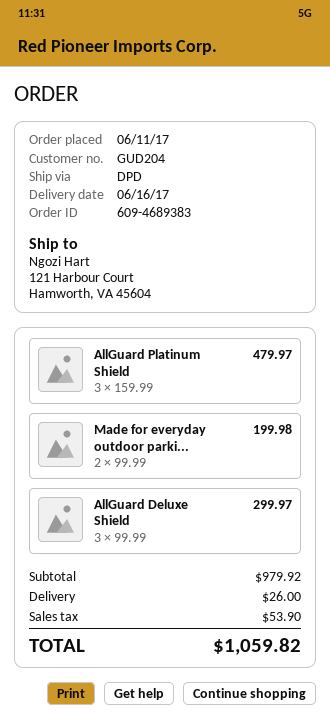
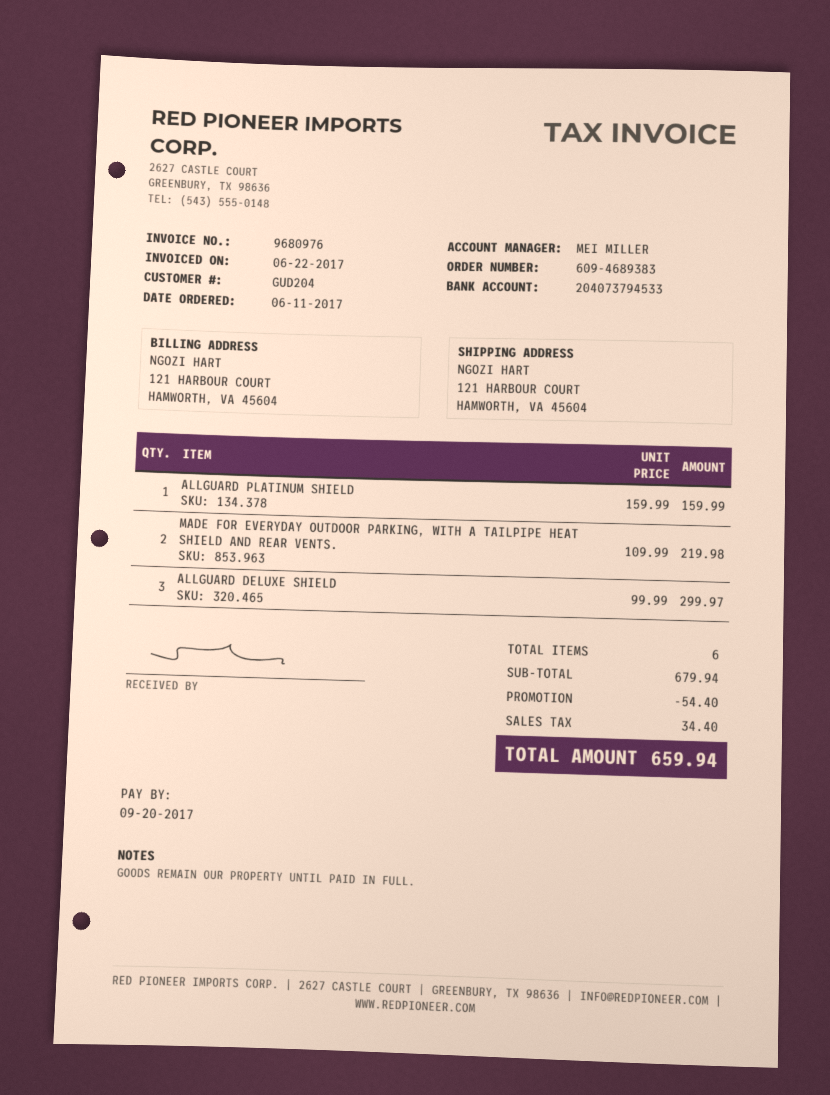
AllGuard Platinum Shield: 3 x 159.99 = 479.97 -> 1 x 159.99 = 159.99
Made for everyday outdoor parki...: 2 x 99.99 = 199.98 -> 2 x 109.99 = 219.98
subtotal: 979.92 -> 679.94
discount: none -> 54.40
shipping: 26.00 -> none
tax: 53.90 -> 34.40
total: 1059.82 -> 659.94

